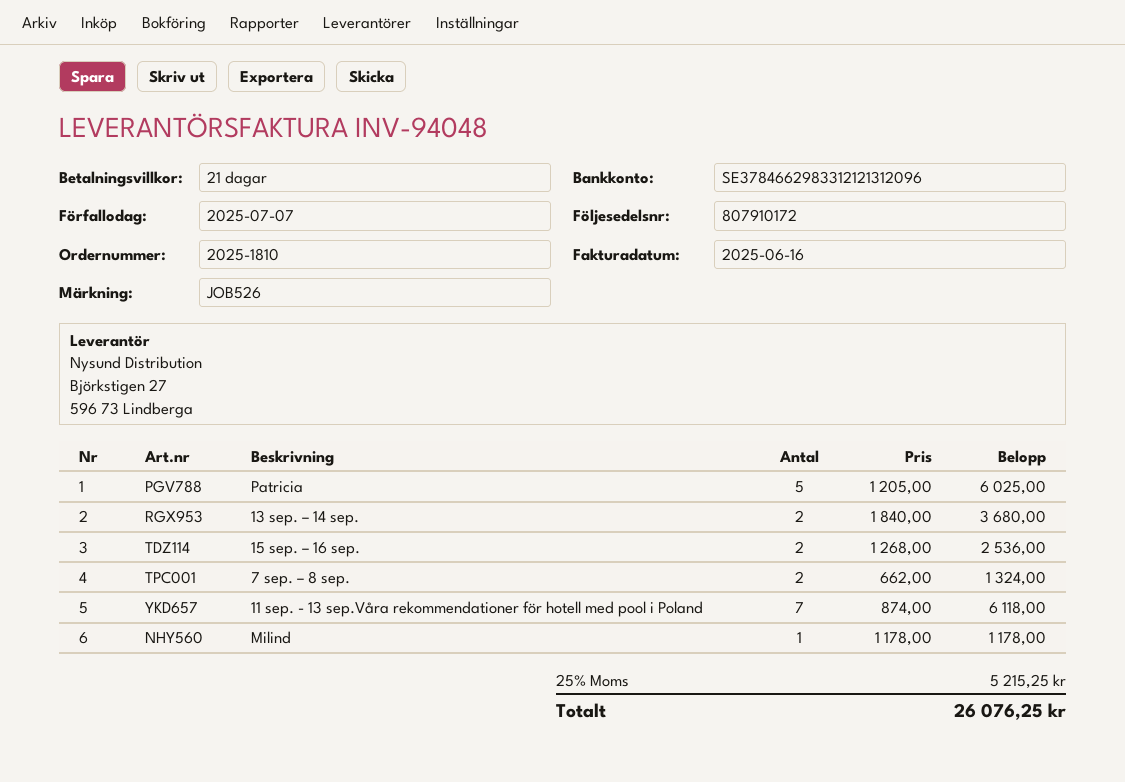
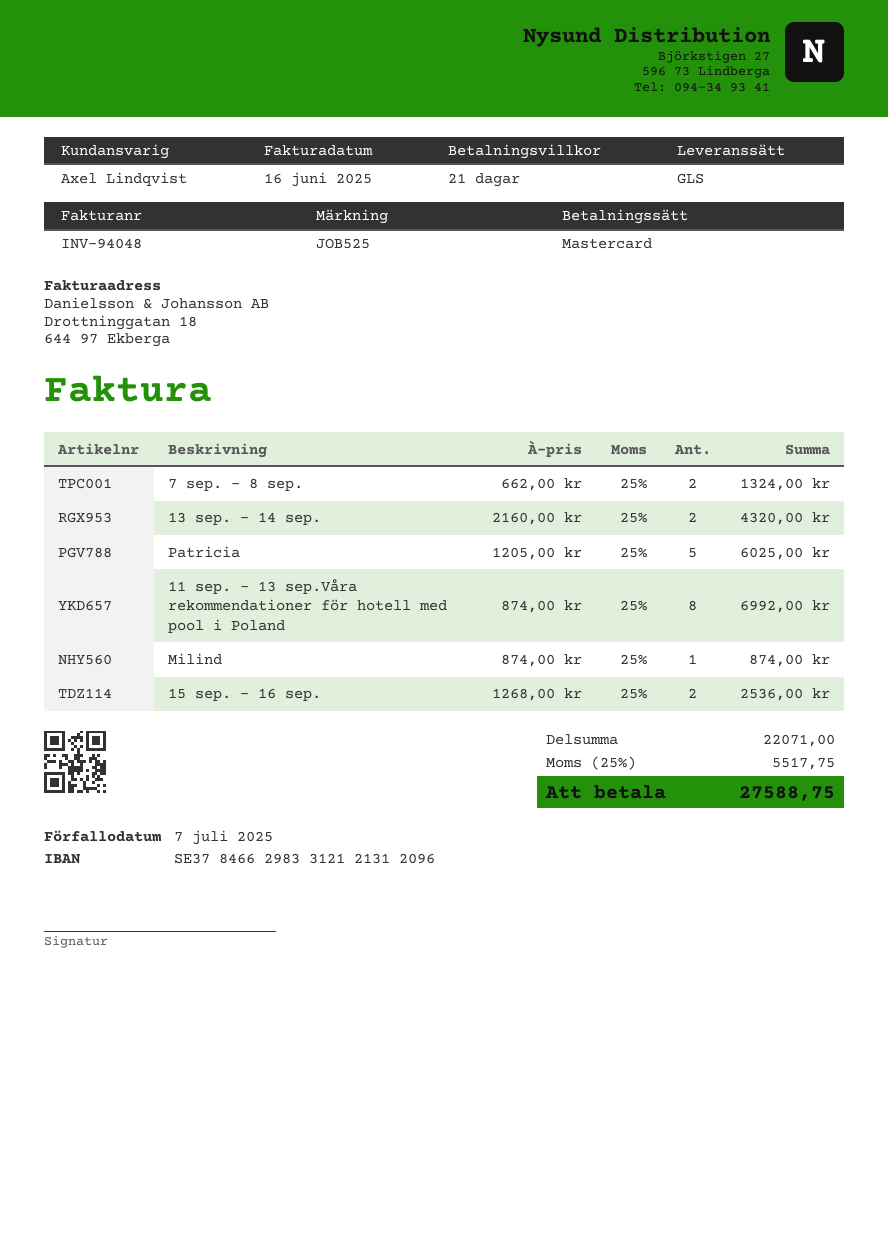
reference: JOB526 -> JOB525
13 sep. – 14 sep.: 2 x 1840.00 = 3680.00 -> 2 x 2160.00 = 4320.00
11 sep. - 13 sep.Våra rekommendationer för hotell med pool i Poland: 7 x 874.00 = 6118.00 -> 8 x 874.00 = 6992.00
Milind: 1 x 1178.00 = 1178.00 -> 1 x 874.00 = 874.00
tax: 25% = 5215.25 -> 25% = 5517.75
total: 26076.25 -> 27588.75

